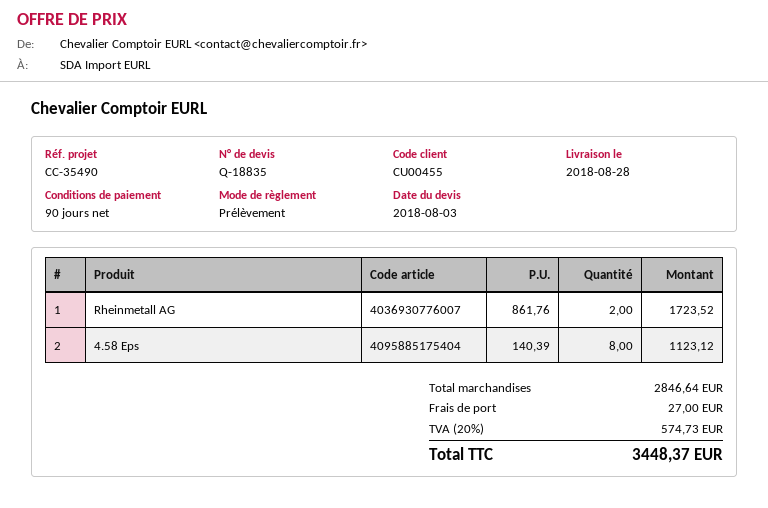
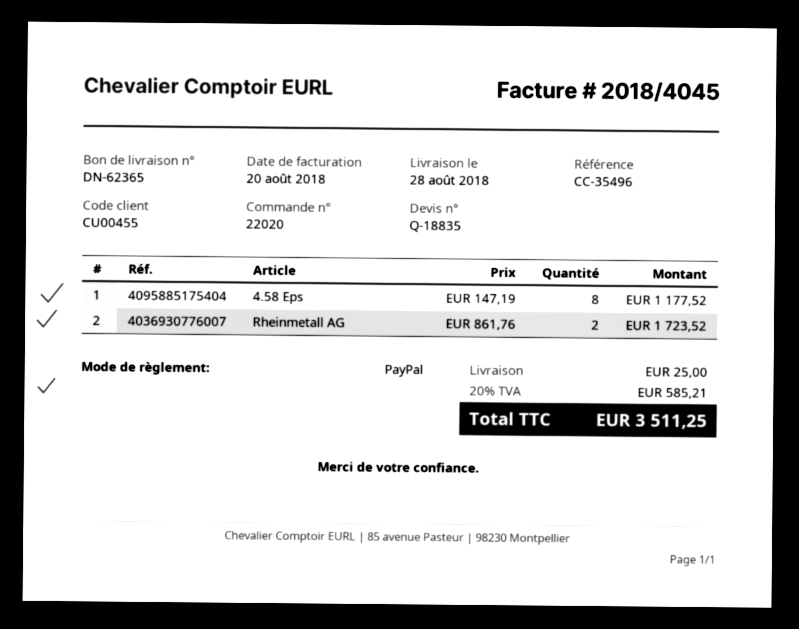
reference: CC-35490 -> CC-35496
payment method: direct debit -> PayPal
4.58 Eps: 8 x 140.39 = 1123.12 -> 8 x 147.19 = 1177.52
shipping: 27.00 -> 25.00
tax: 20% = 574.73 -> 20% = 585.21
total: 3448.37 -> 3511.25

